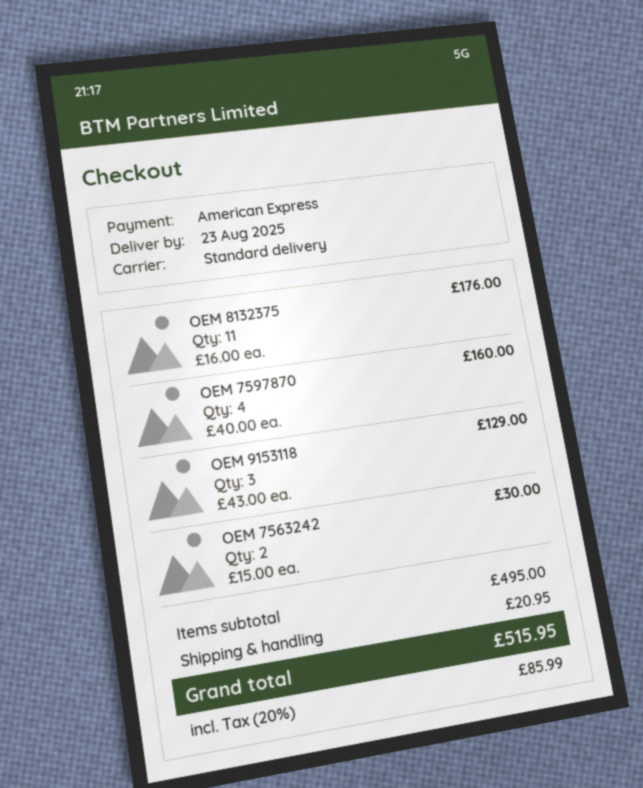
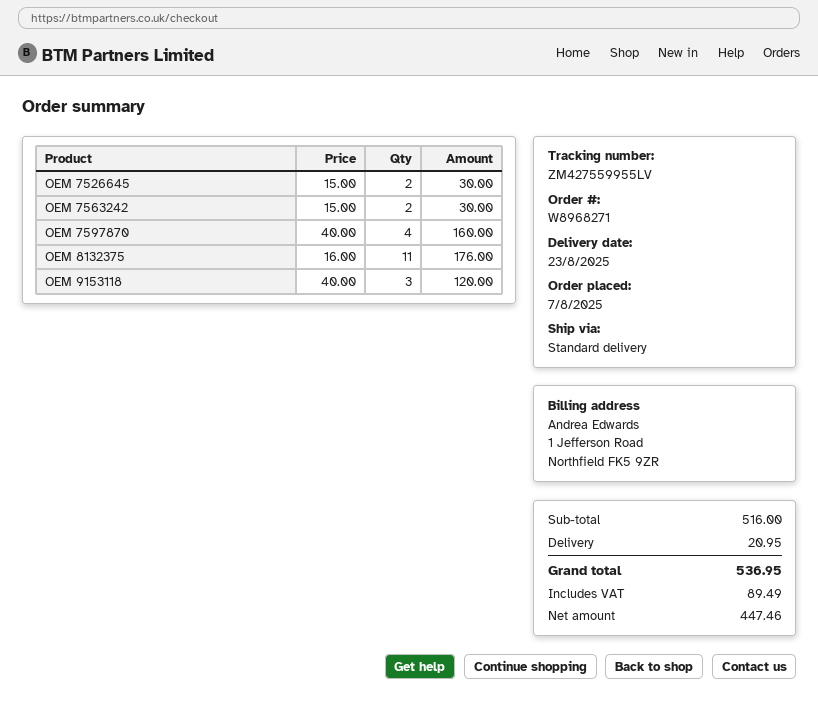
OEM 9153118: 3 x 43.00 = 129.00 -> 3 x 40.00 = 120.00
OEM 7526645: none -> 2 x 15.00 = 30.00
subtotal: 495.00 -> 516.00
tax: 85.99 -> 89.49
total: 515.95 -> 536.95

